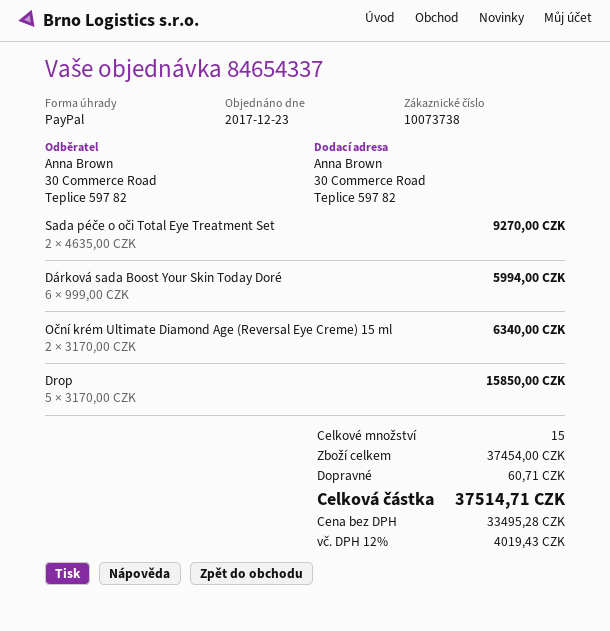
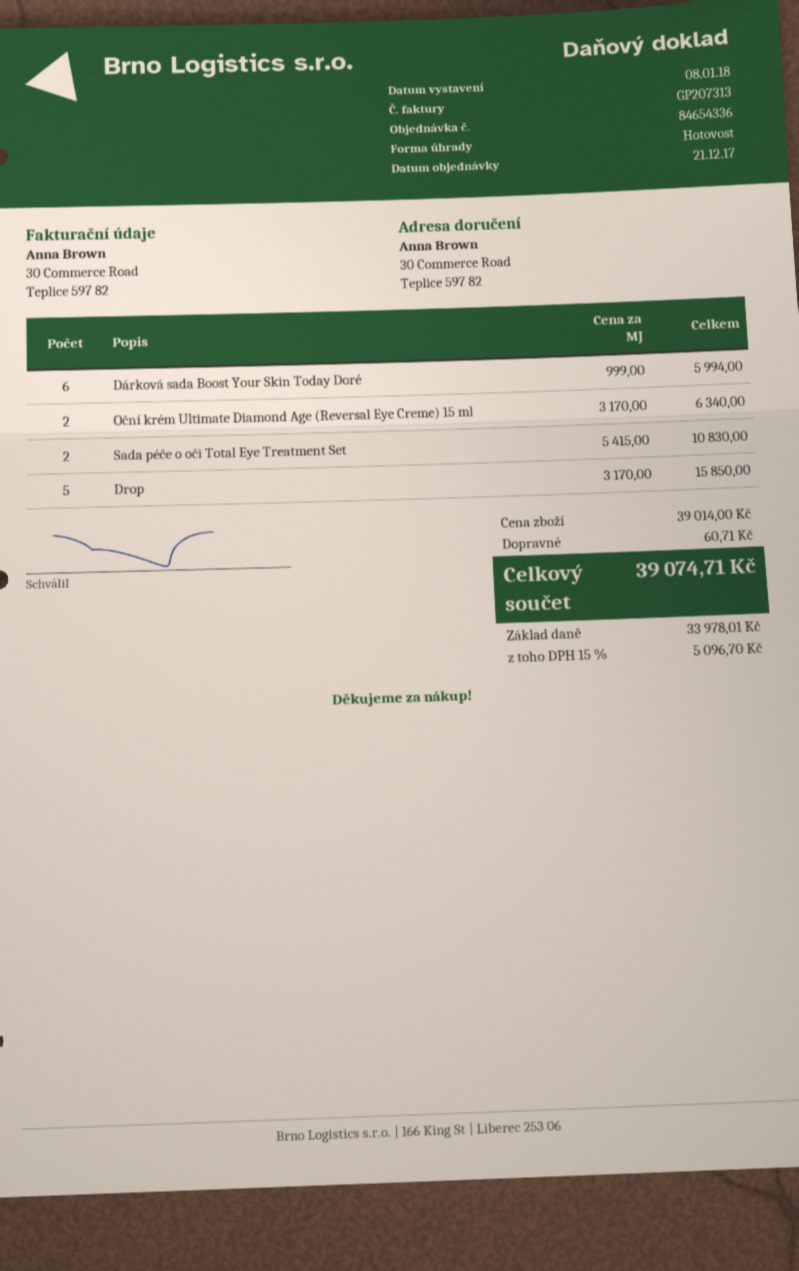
order number: 84654337 -> 84654336
order date: 2017-12-23 -> 2017-12-21
payment method: PayPal -> cash
Sada péče o oči Total Eye Treatment Set: 2 x 4635.00 = 9270.00 -> 2 x 5415.00 = 10830.00
subtotal: 37454.00 -> 39014.00
net: 33495.28 -> 33978.01
tax: 12% = 4019.43 -> 15% = 5096.70
total: 37514.71 -> 39074.71

